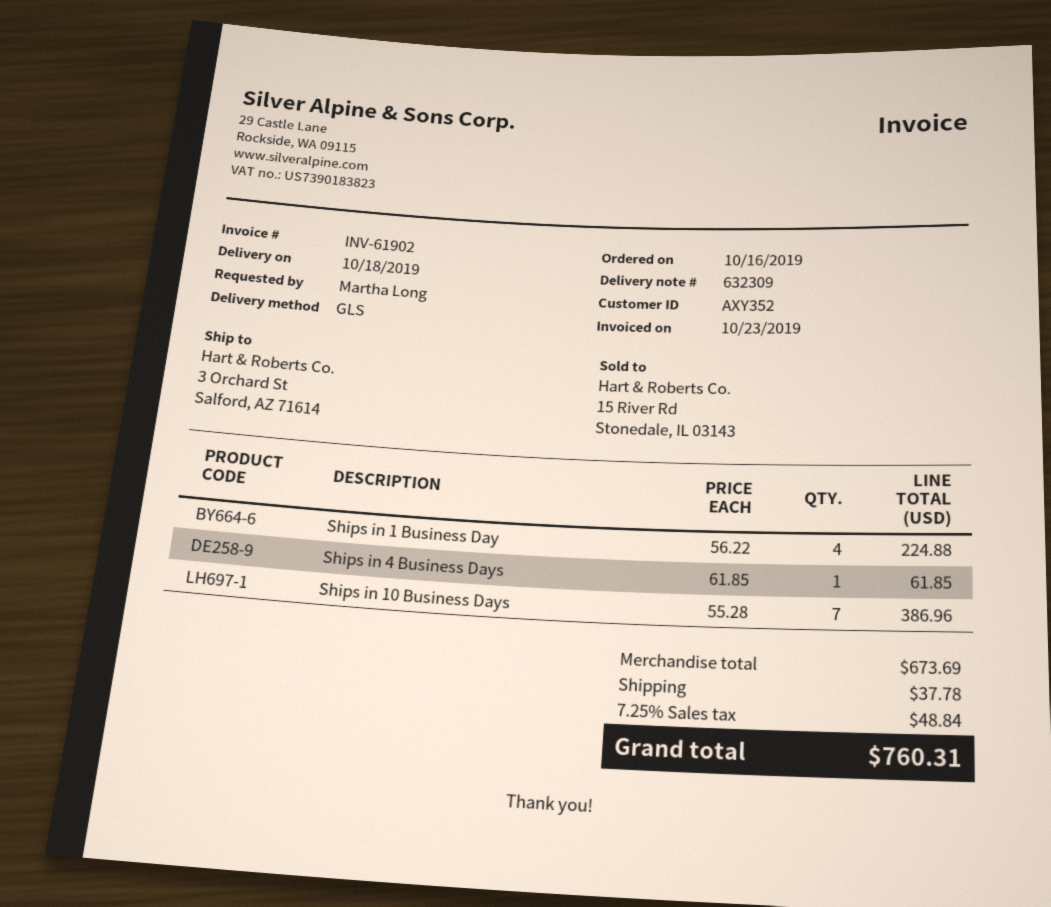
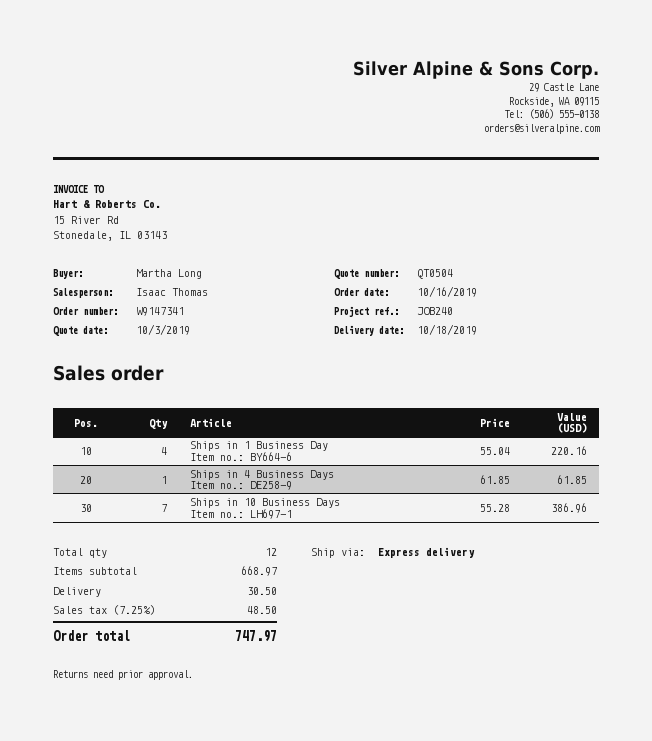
shipping method: GLS -> express
Ships in 1 Business Day: 4 x 56.22 = 224.88 -> 4 x 55.04 = 220.16
subtotal: 673.69 -> 668.97
shipping: 37.78 -> 30.50
tax: 7.25% = 48.84 -> 7.25% = 48.50
total: 760.31 -> 747.97

